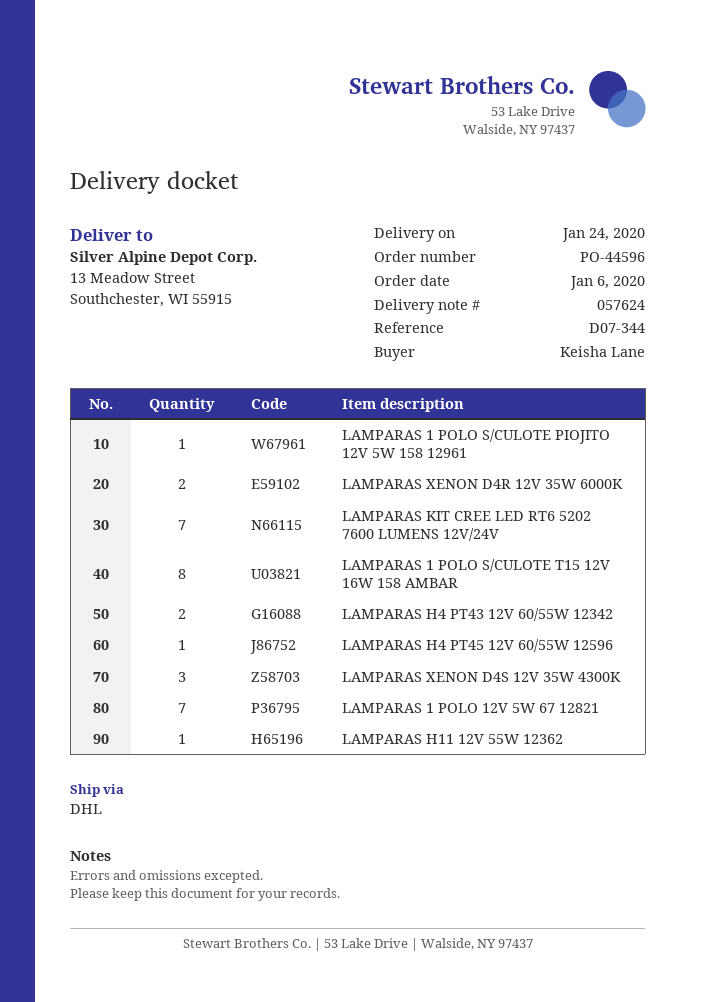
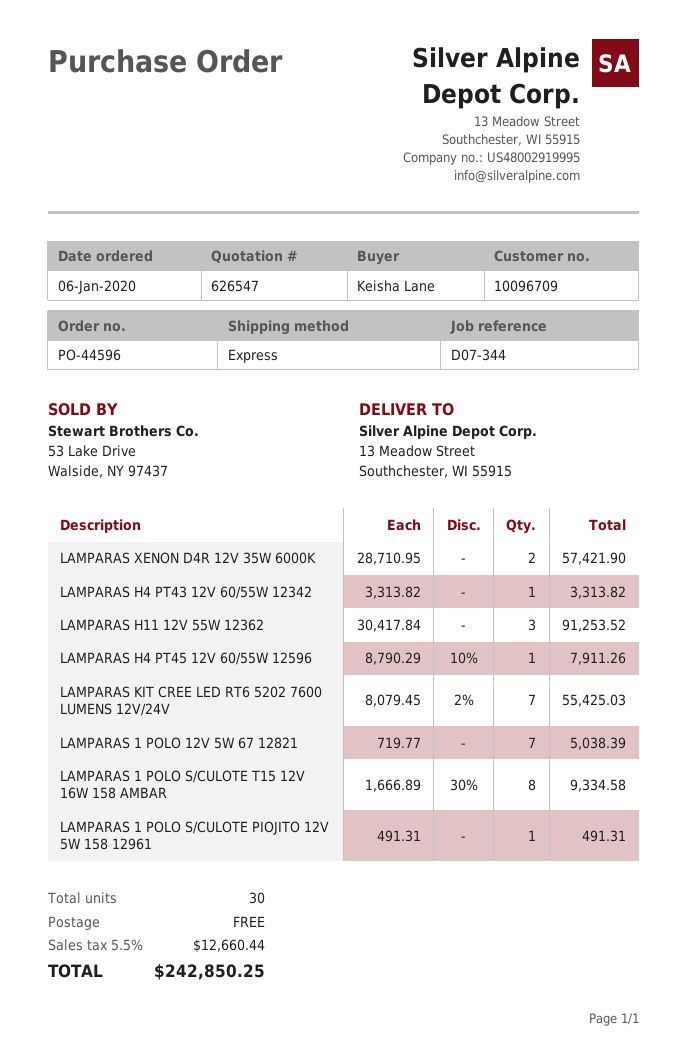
shipping method: DHL -> express
LAMPARAS H4 PT43 12V 60/55W 12342: 2 -> 1
LAMPARAS XENON D4S 12V 35W 4300K: 3 -> none
LAMPARAS H11 12V 55W 12362: 1 -> 3

